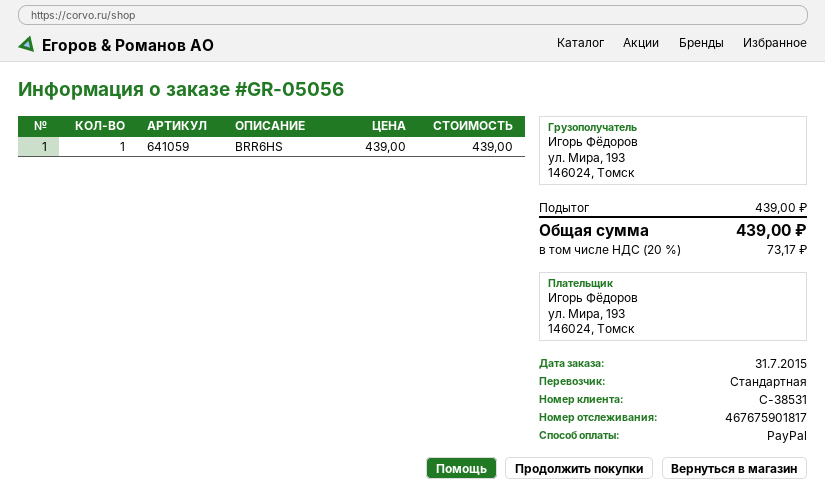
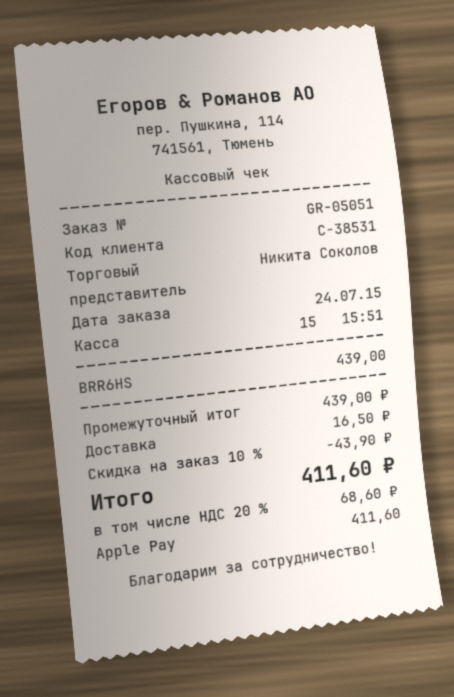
order number: GR-05056 -> GR-05051
order date: 2015-07-31 -> 2015-07-24
payment method: PayPal -> Apple Pay
discount: none -> 10% = 43.90
shipping: none -> 16.50
tax: 20% = 73.17 -> 20% = 68.60
total: 439.00 -> 411.60

